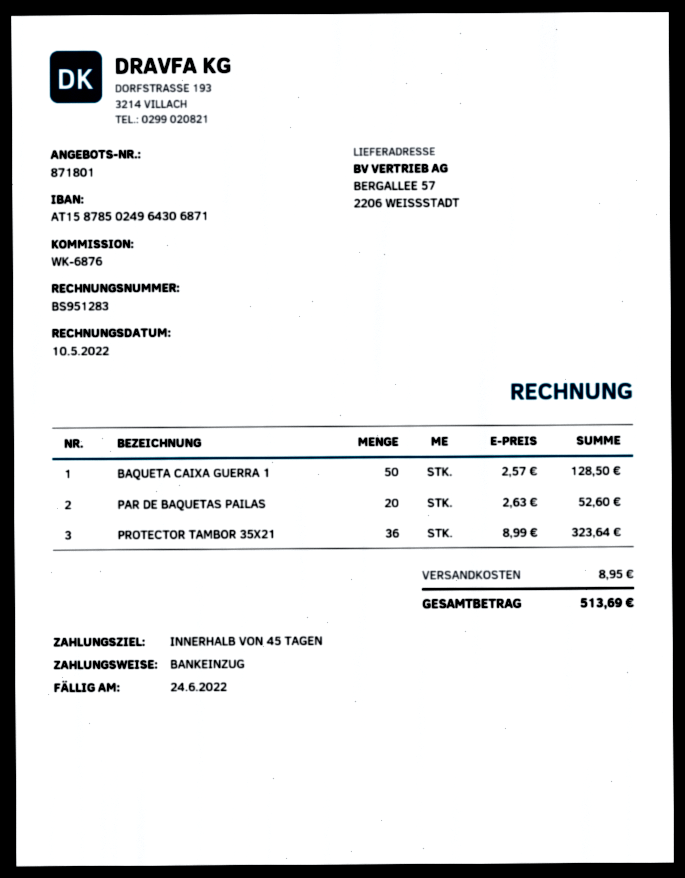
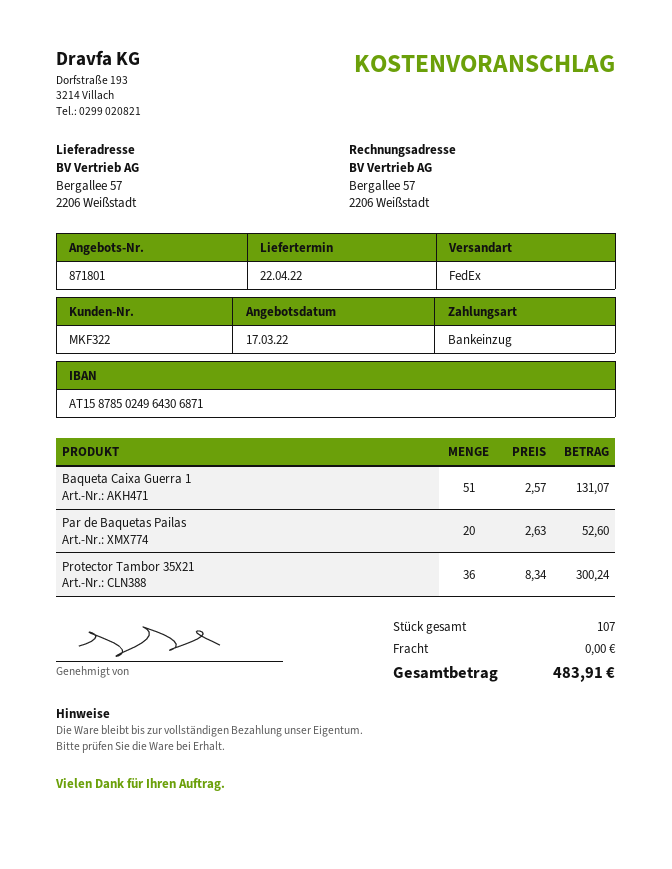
BAQUETA CAIXA GUERRA 1: 50 x 2.57 = 128.50 -> 51 x 2.57 = 131.07
PROTECTOR TAMBOR 35X21: 36 x 8.99 = 323.64 -> 36 x 8.34 = 300.24
shipping: 8.95 -> 0.00
total: 513.69 -> 483.91

